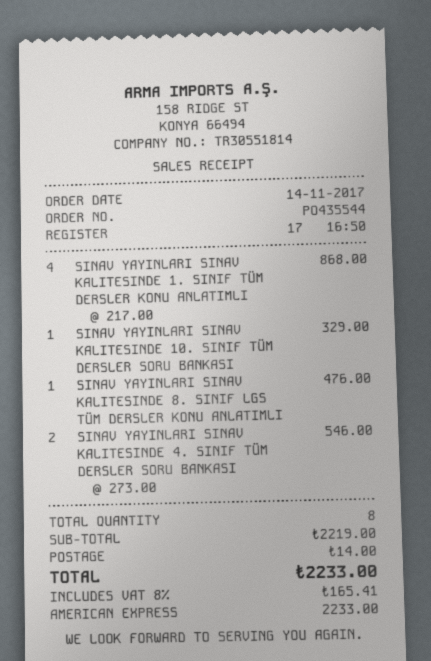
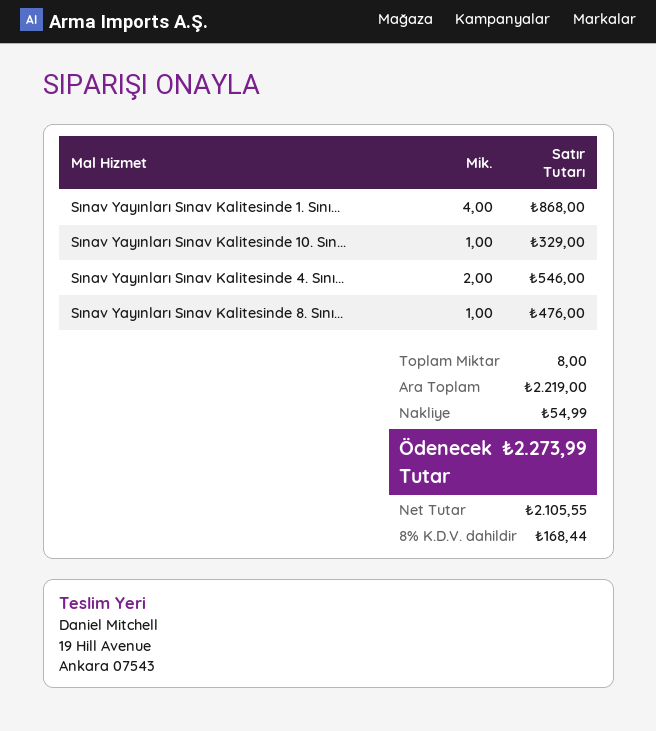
shipping: 14.00 -> 54.99
tax: 8% = 165.41 -> 8% = 168.44
total: 2233.00 -> 2273.99

